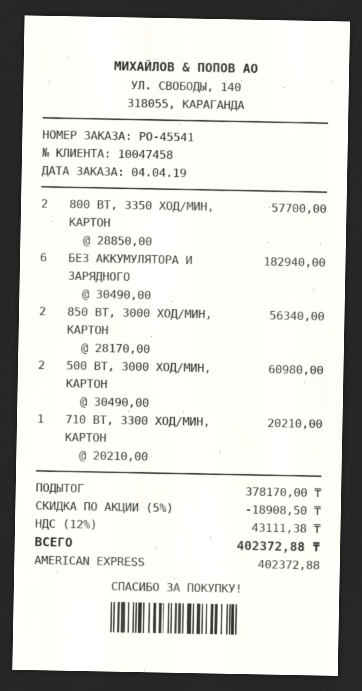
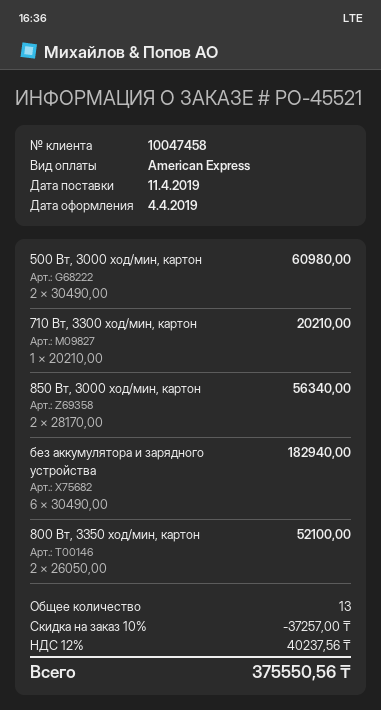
order number: PO-45541 -> PO-45521
800 ВТ, 3350 ХОД/МИН, КАРТОН: 2 x 28850.00 = 57700.00 -> 2 x 26050.00 = 52100.00
discount: 5% = 18908.50 -> 10% = 37257.00
tax: 12% = 43111.38 -> 12% = 40237.56
total: 402372.88 -> 375550.56

